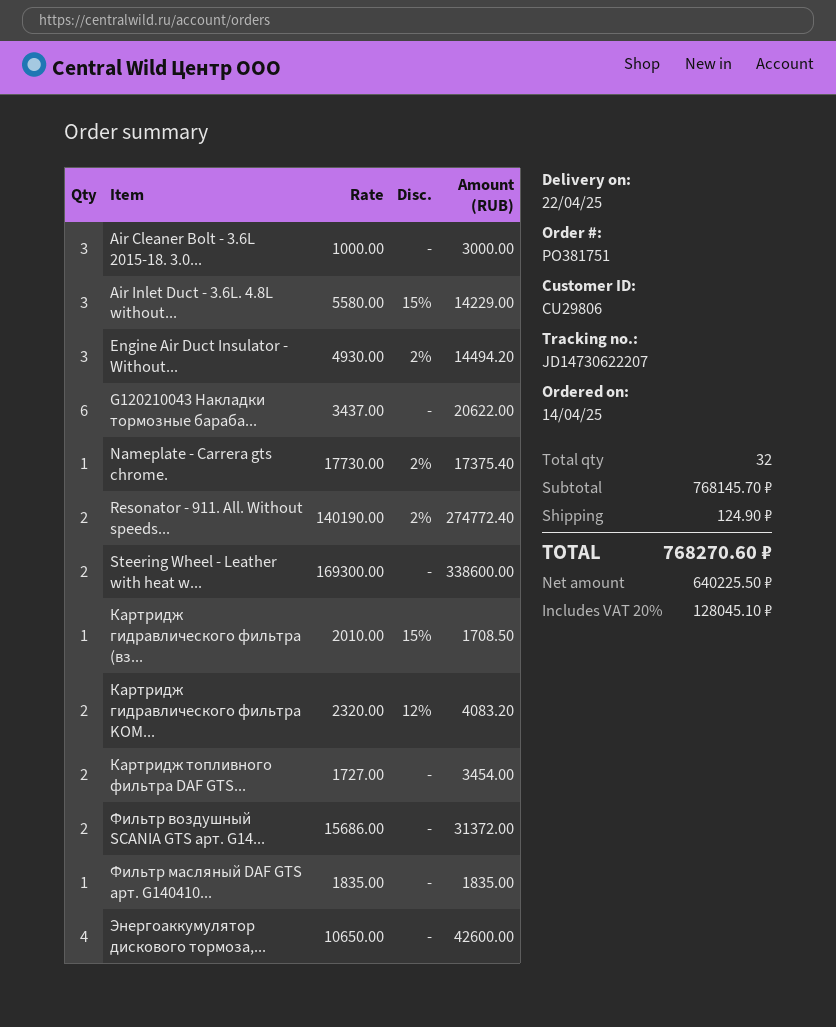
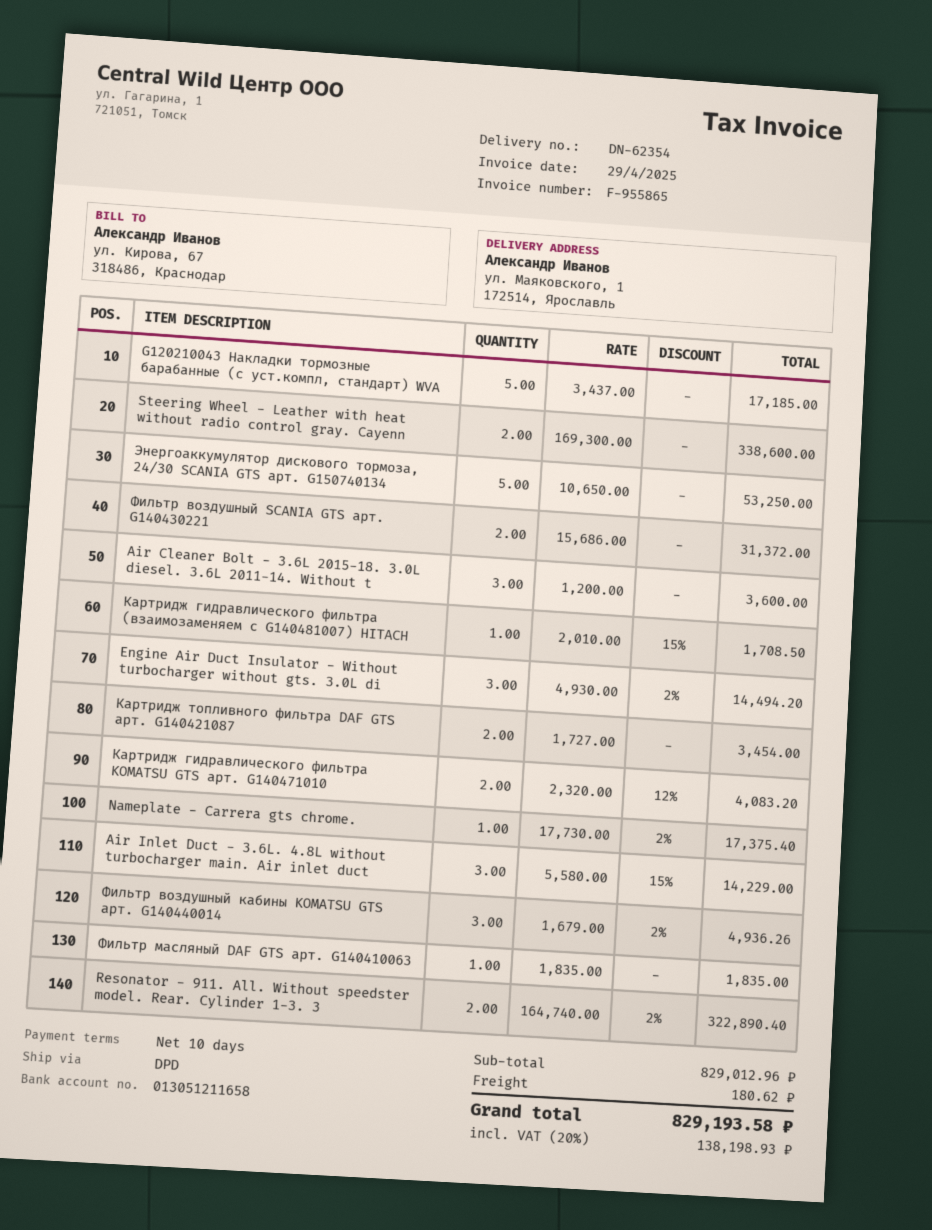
Air Cleaner Bolt - 3.6L 2015-18. 3.0...: 3 x 1000.00 = 3000.00 -> 3 x 1200.00 = 3600.00
G120210043 Накладки тормозные бараба...: 6 x 3437.00 = 20622.00 -> 5 x 3437.00 = 17185.00
Resonator - 911. All. Without speeds...: 2 x 140190.00 - 2% = 274772.40 -> 2 x 164740.00 - 2% = 322890.40
Энергоаккумулятор дискового тормоза,...: 4 x 10650.00 = 42600.00 -> 5 x 10650.00 = 53250.00
Фильтр воздушный кабины KOMATSU GTS арт. G140440014: none -> 3 x 1679.00 - 2% = 4936.26
subtotal: 768145.70 -> 829012.96
shipping: 124.90 -> 180.62
tax: 20% = 128045.10 -> 20% = 138198.93
total: 768270.60 -> 829193.58

